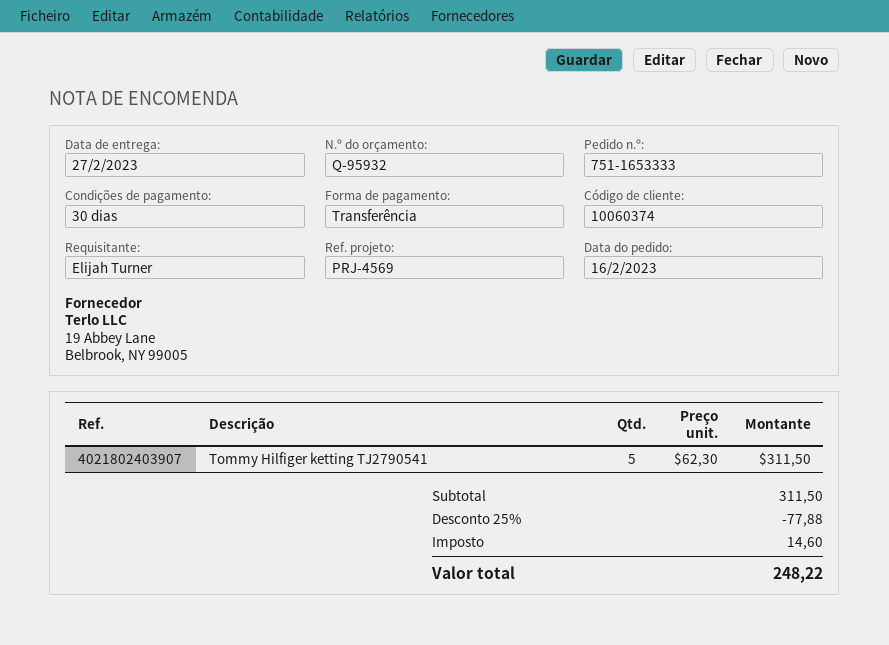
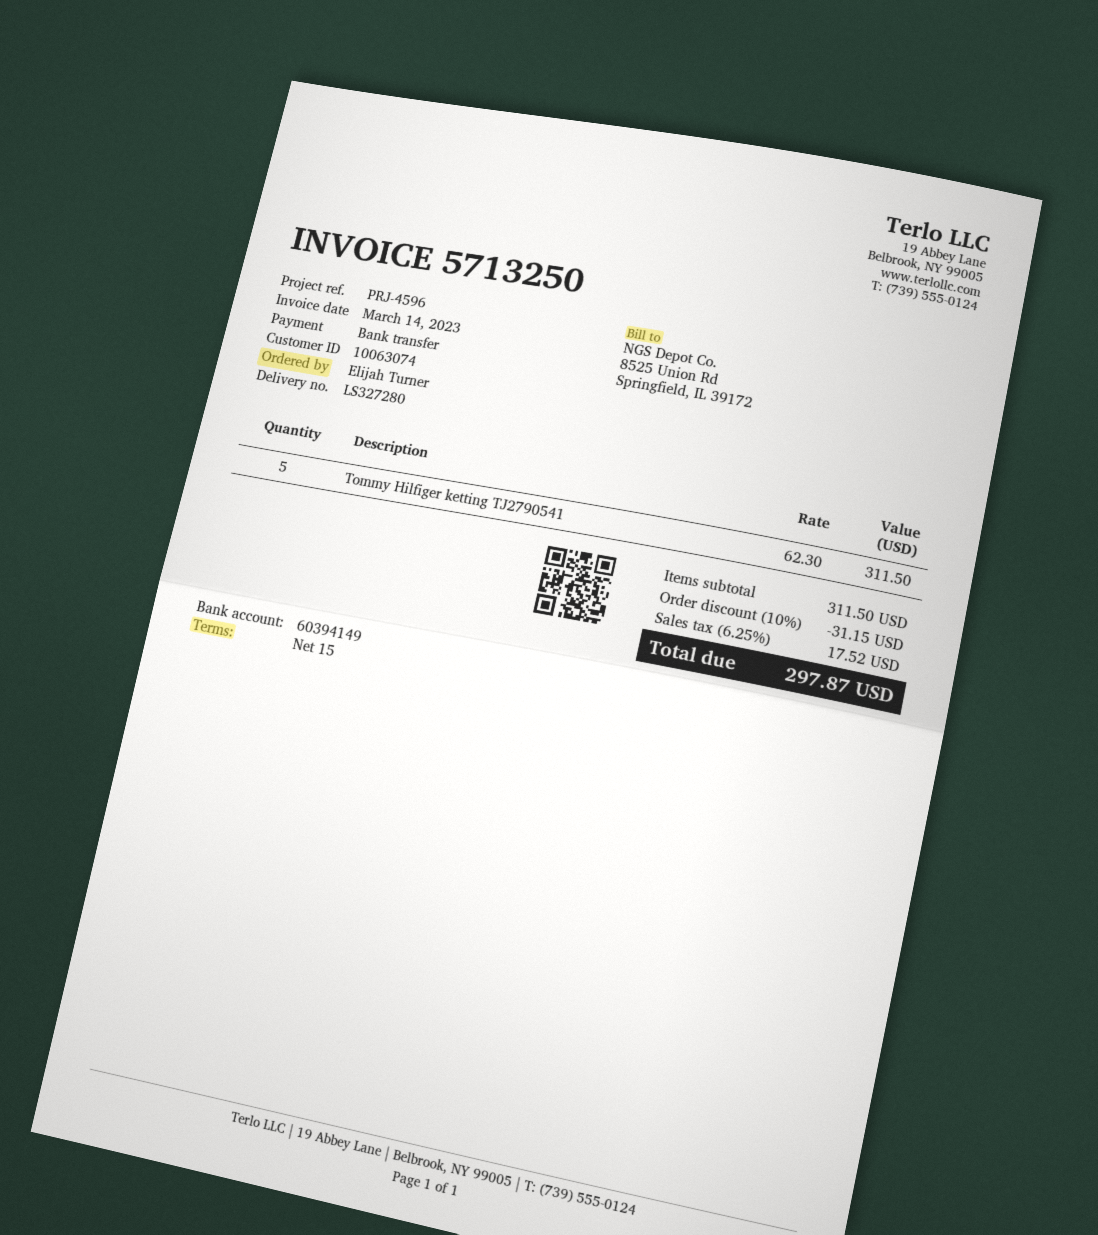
payment terms: 30 days -> 15 days
customer number: 10060374 -> 10063074
reference: PRJ-4569 -> PRJ-4596
discount: 25% = 77.88 -> 10% = 31.15
tax: 14.60 -> 17.52
total: 248.22 -> 297.87

